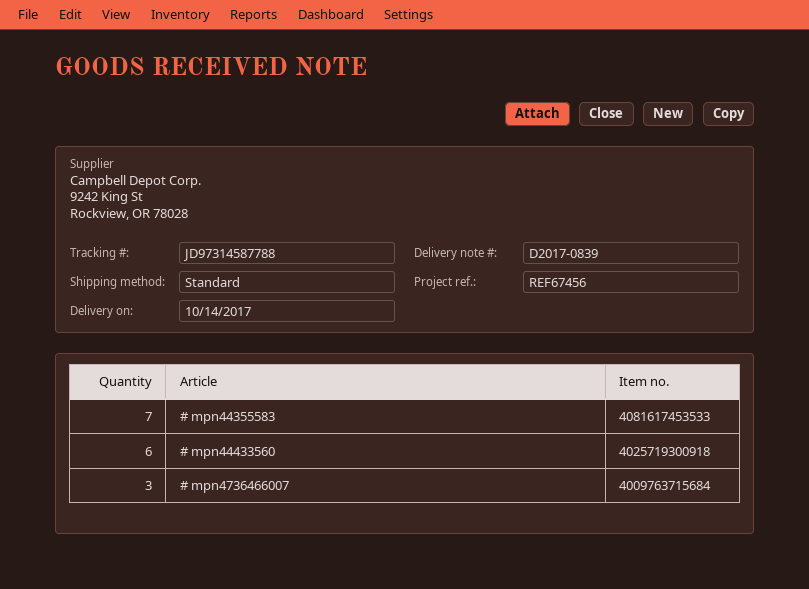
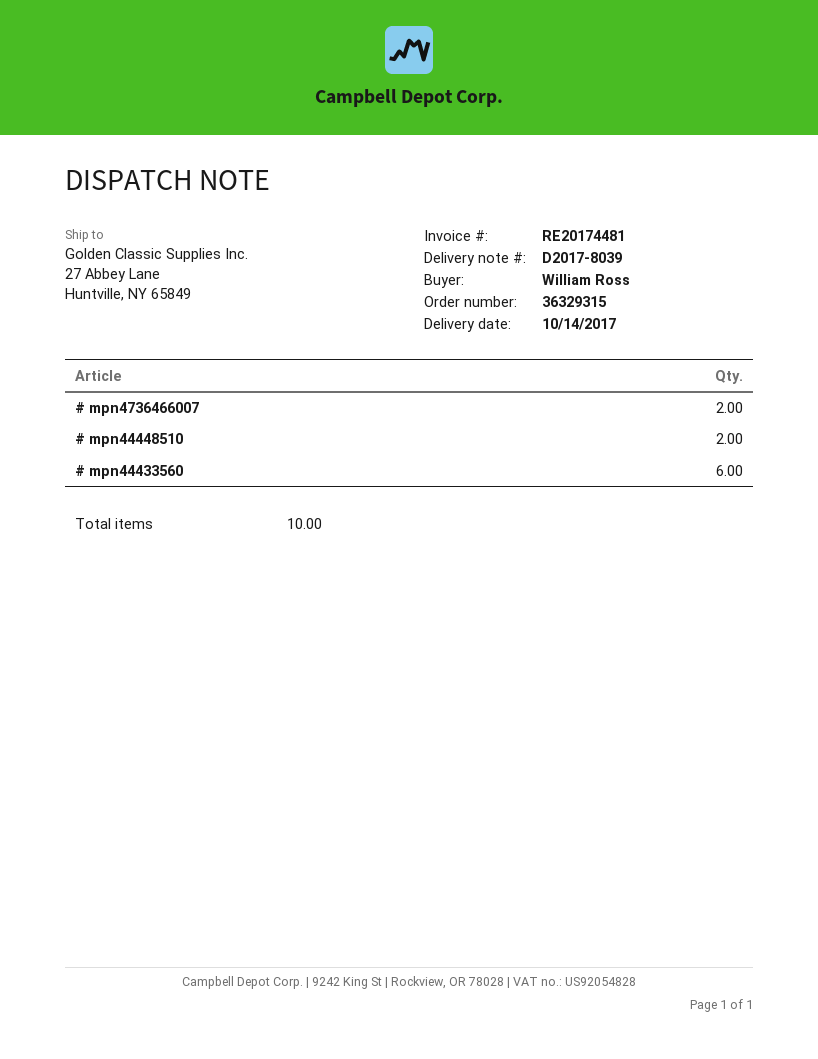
delivery note number: D2017-0839 -> D2017-8039
# mpn44355583: 7 -> none
# mpn4736466007: 3 -> 2
# mpn44448510: none -> 2

